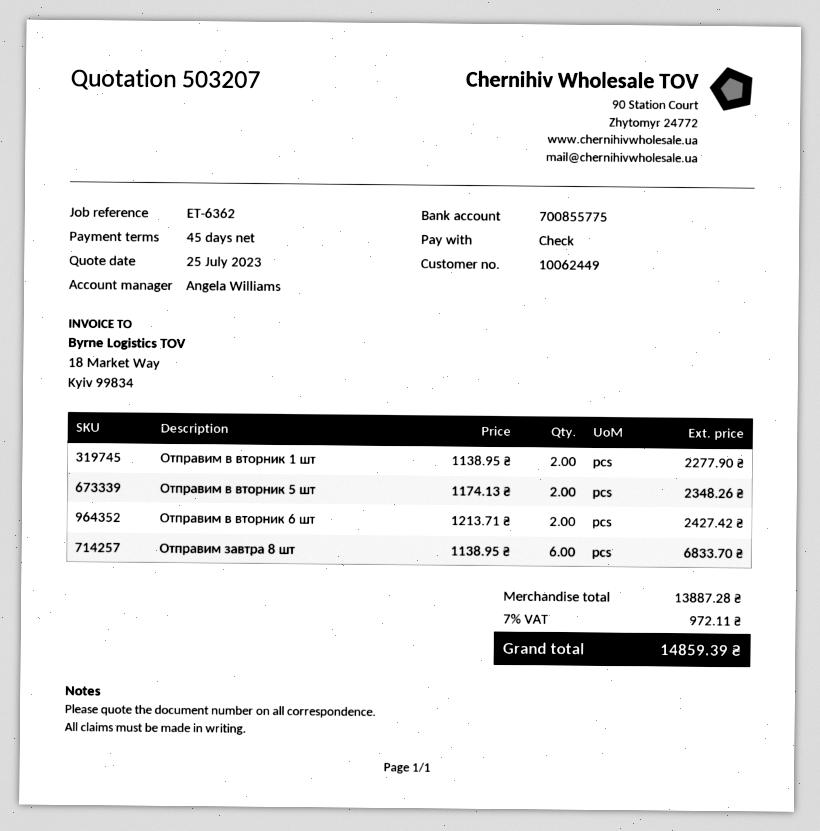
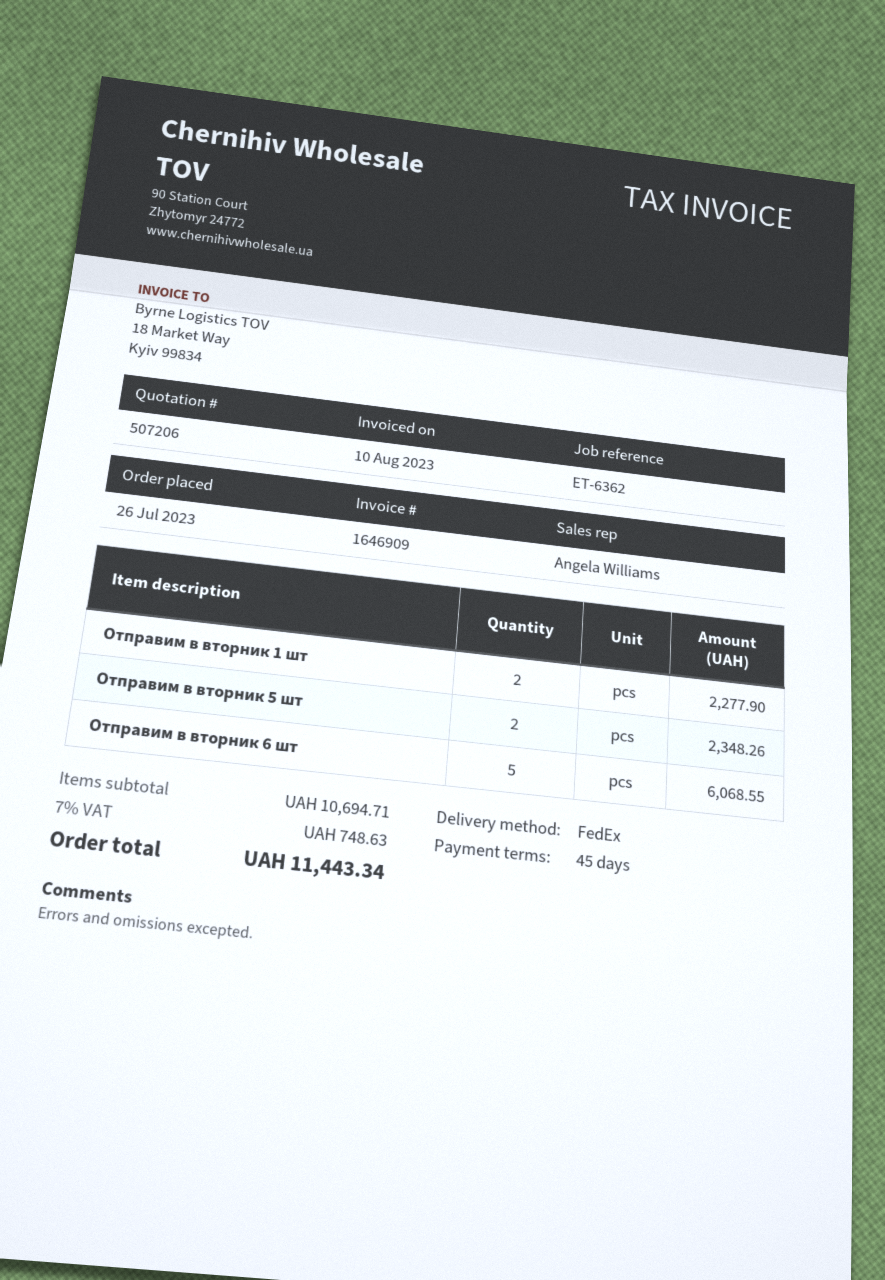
quote number: 503207 -> 507206
Отправим в вторник 6 шт: 2 for 2427.42 -> 5 for 6068.55
Отправим завтра 8 шт: 6 for 6833.70 -> none
subtotal: 13887.28 -> 10694.71
tax: 7% = 972.11 -> 7% = 748.63
total: 14859.39 -> 11443.34

